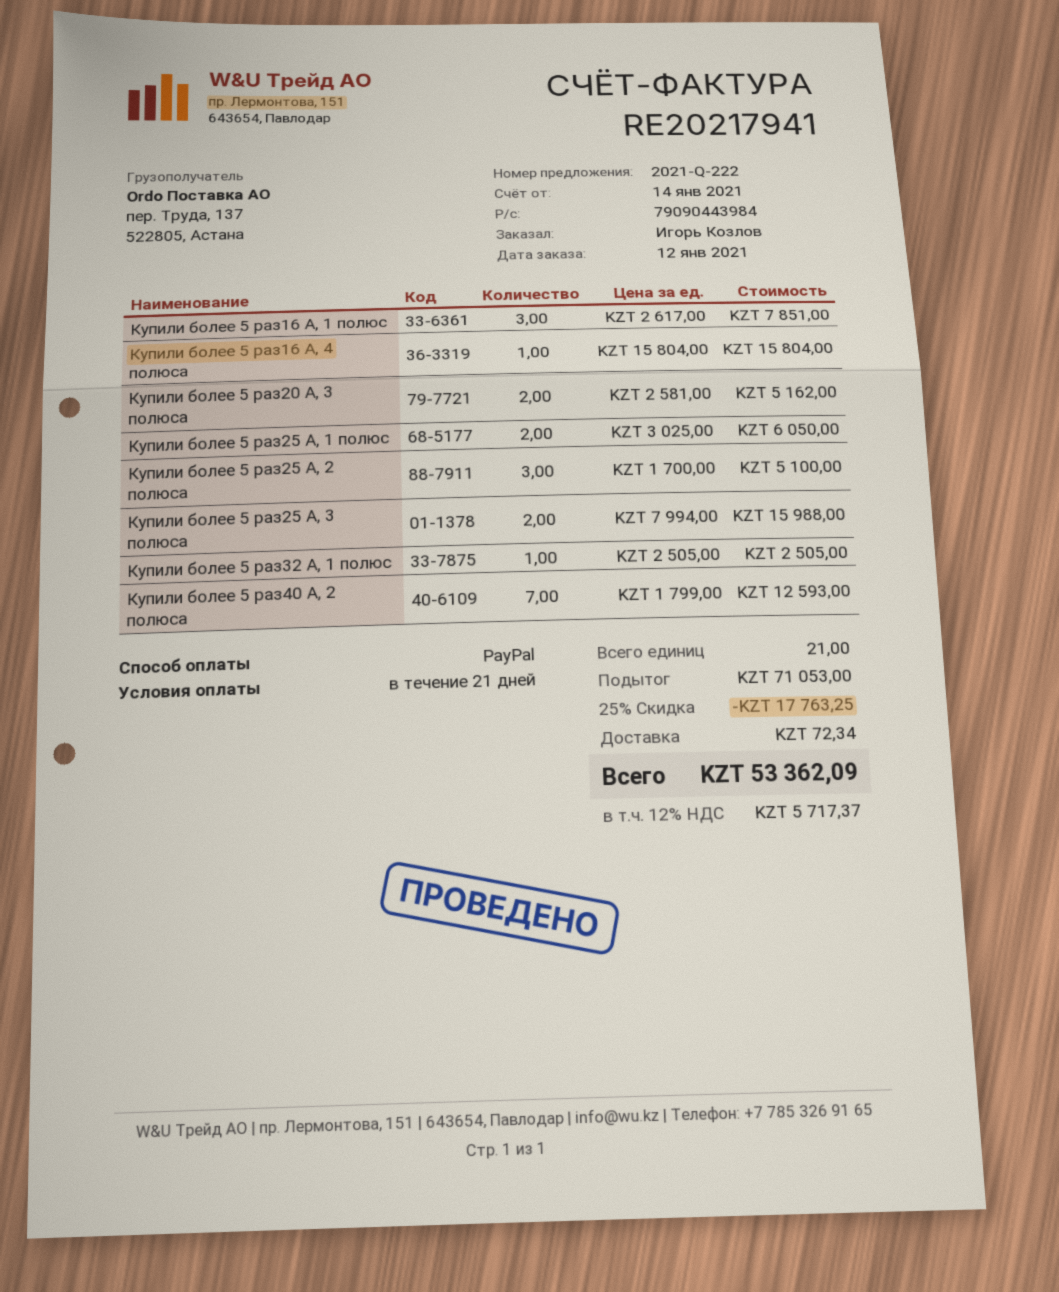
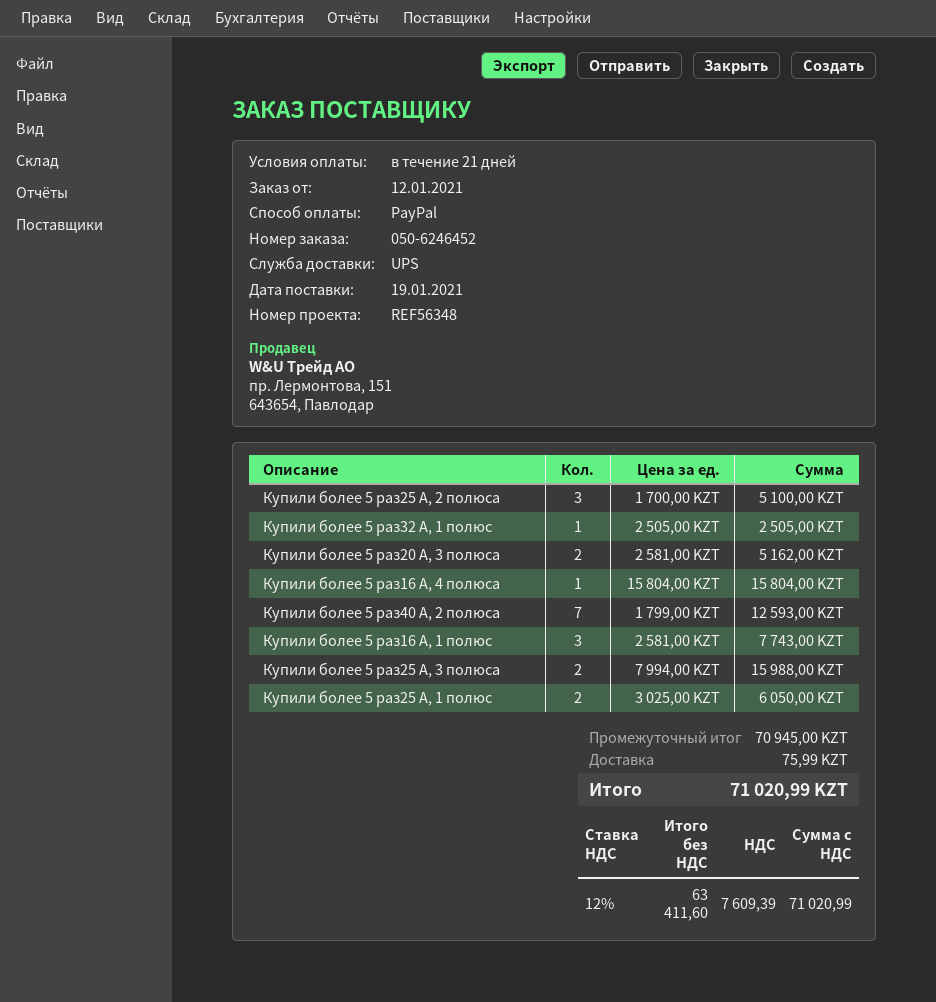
Купили более 5 раз16 А, 1 полюс: 3 x 2617.00 = 7851.00 -> 3 x 2581.00 = 7743.00
subtotal: 71053.00 -> 70945.00
discount: 25% = 17763.25 -> none
shipping: 72.34 -> 75.99
tax: 12% = 5717.37 -> 12% = 7609.39
total: 53362.09 -> 71020.99

